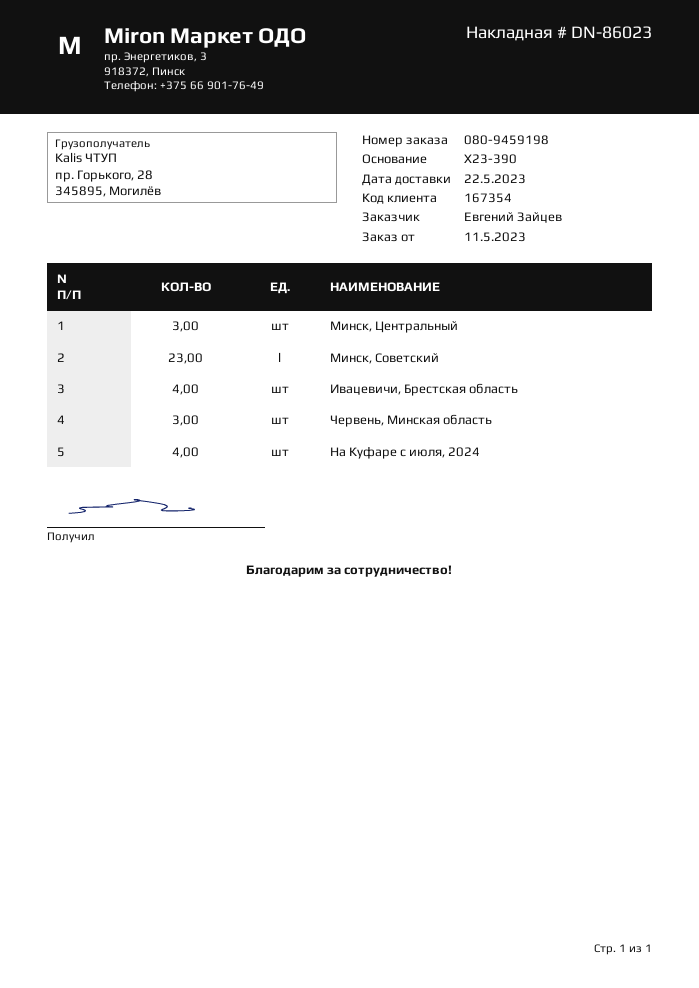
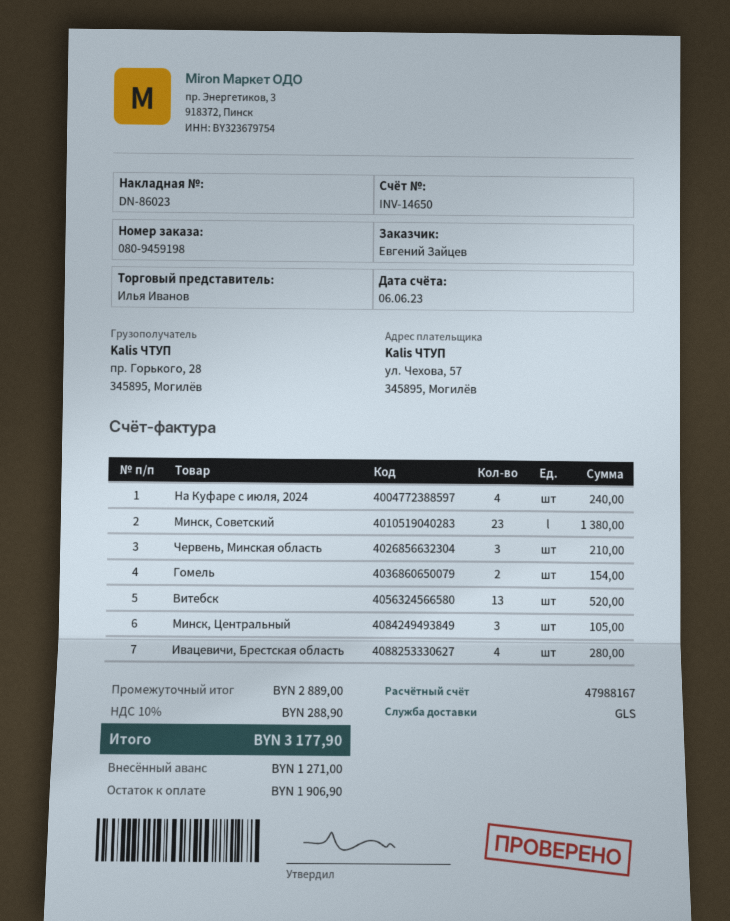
Гомель: none -> 2
Витебск: none -> 13

